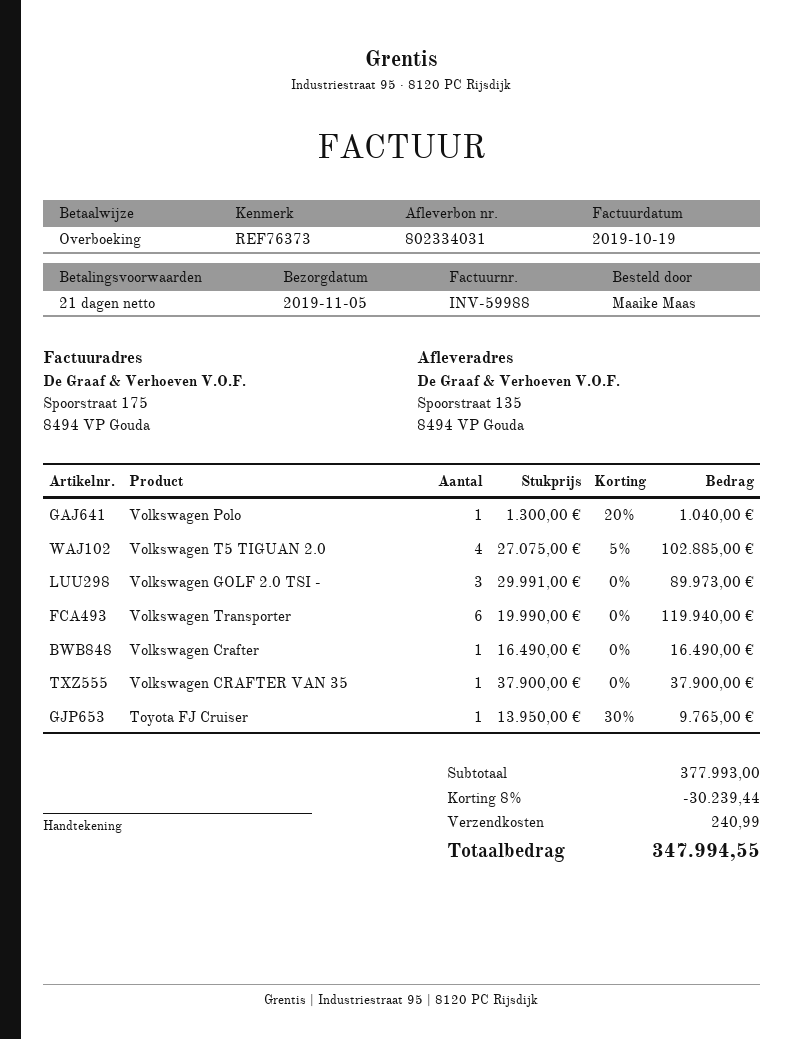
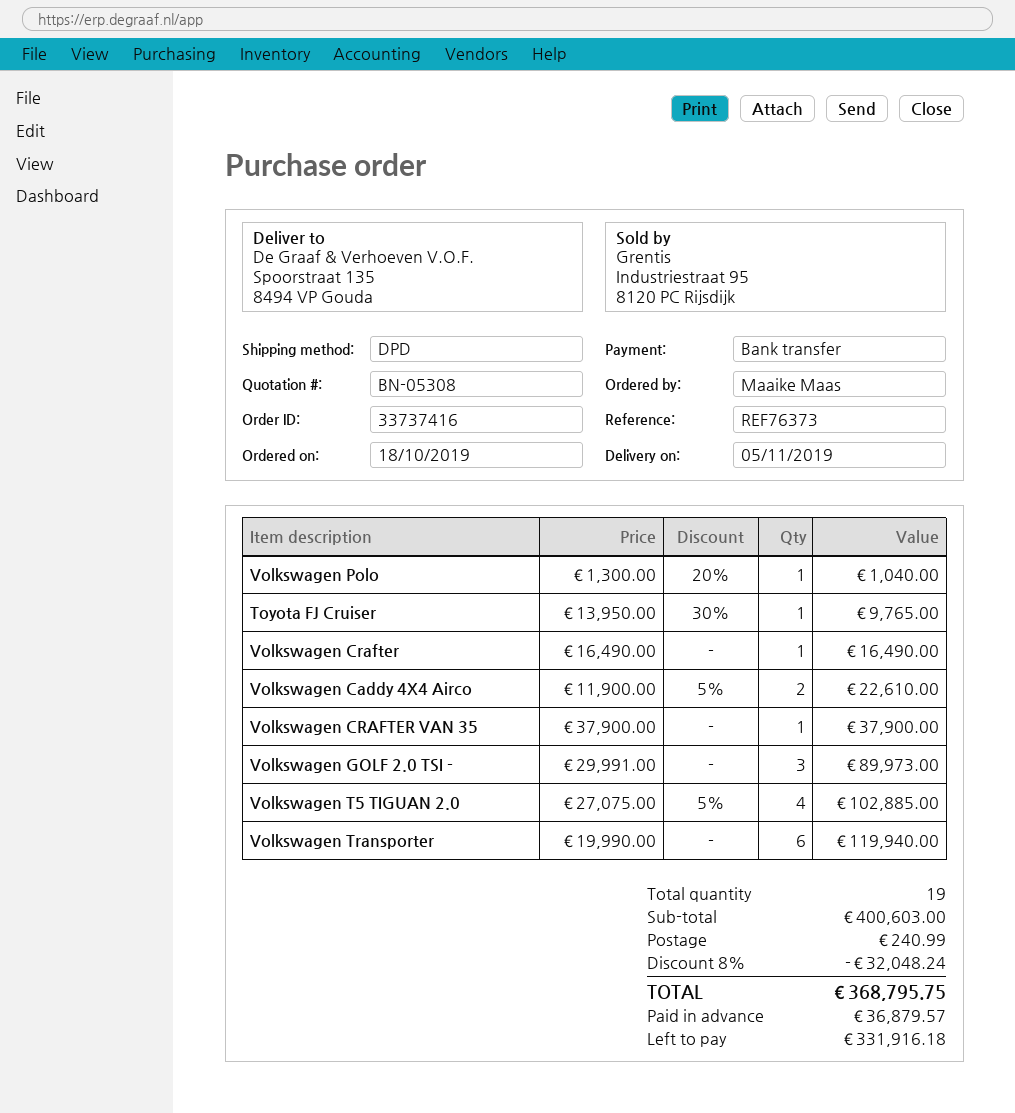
Volkswagen Caddy 4X4 Airco: none -> 2 x 11900.00 - 5% = 22610.00
subtotal: 377993.00 -> 400603.00
discount: 8% = 30239.44 -> 8% = 32048.24
total: 347994.55 -> 368795.75

